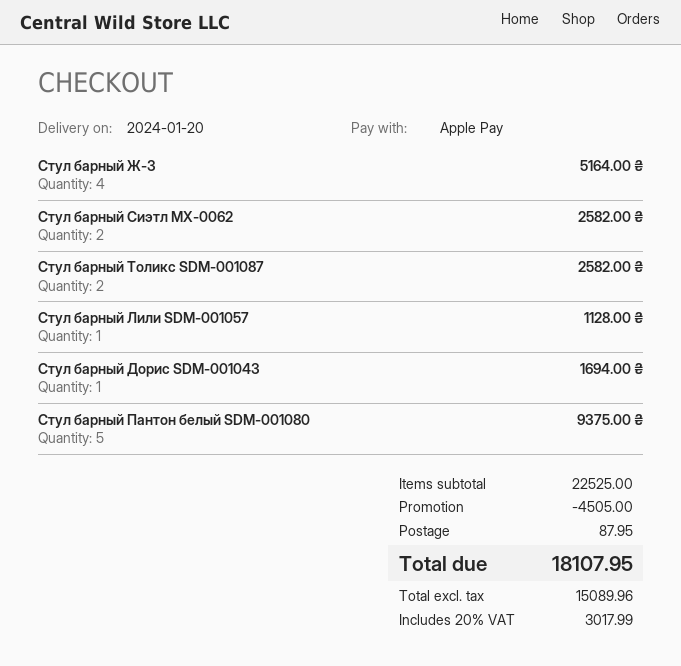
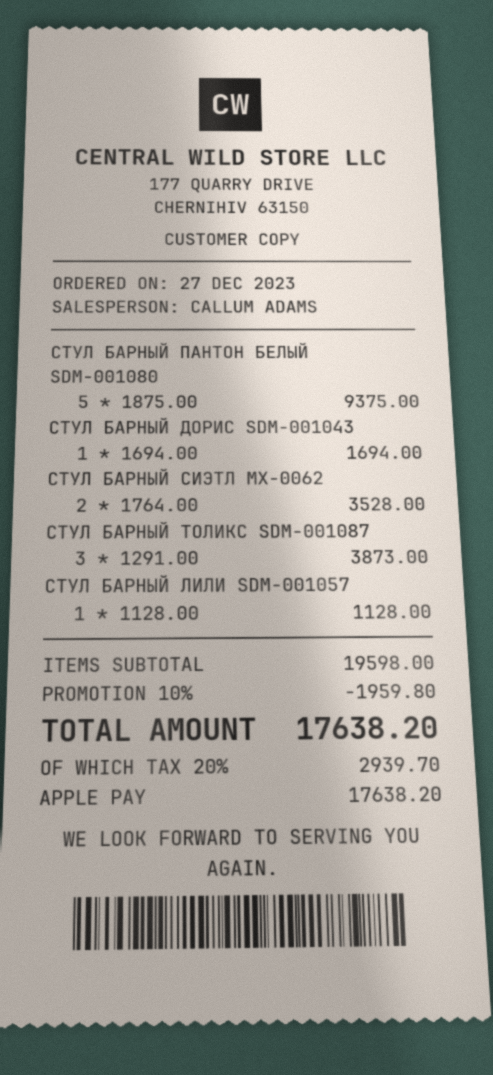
Стул барный Ж-3: 4 for 5164.00 -> none
Стул барный Сиэтл MX-0062: 2 for 2582.00 -> 2 for 3528.00
Стул барный Толикс SDM-001087: 2 for 2582.00 -> 3 for 3873.00
subtotal: 22525.00 -> 19598.00
discount: 4505.00 -> 1959.80
shipping: 87.95 -> none
tax: 20% = 3017.99 -> 20% = 2939.70
total: 18107.95 -> 17638.20

